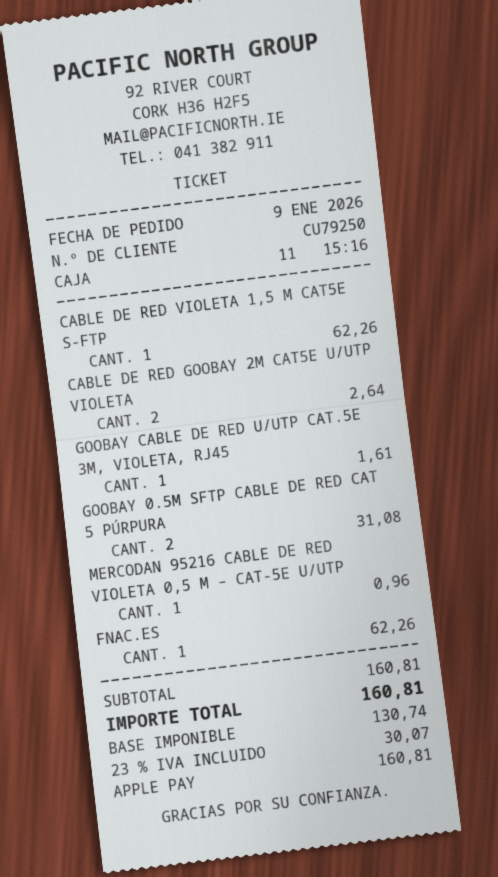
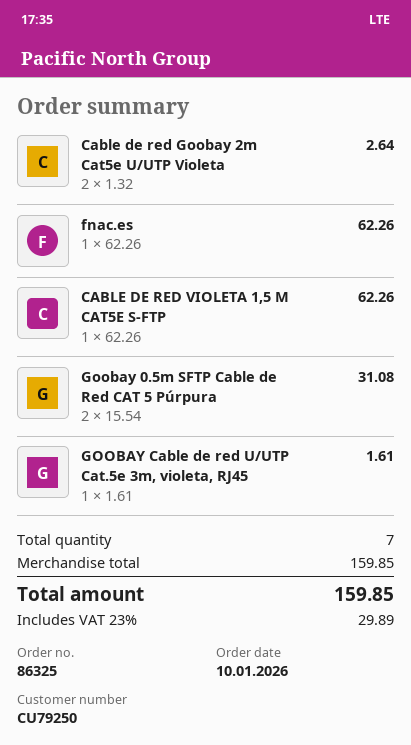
order date: 2026-01-09 -> 2026-01-10
MERCODAN 95216 CABLE DE RED VIOLETA 0,5 M – CAT‑5E U/UTP: 1 for 0.96 -> none
subtotal: 160.81 -> 159.85
tax: 23% = 30.07 -> 23% = 29.89
total: 160.81 -> 159.85

